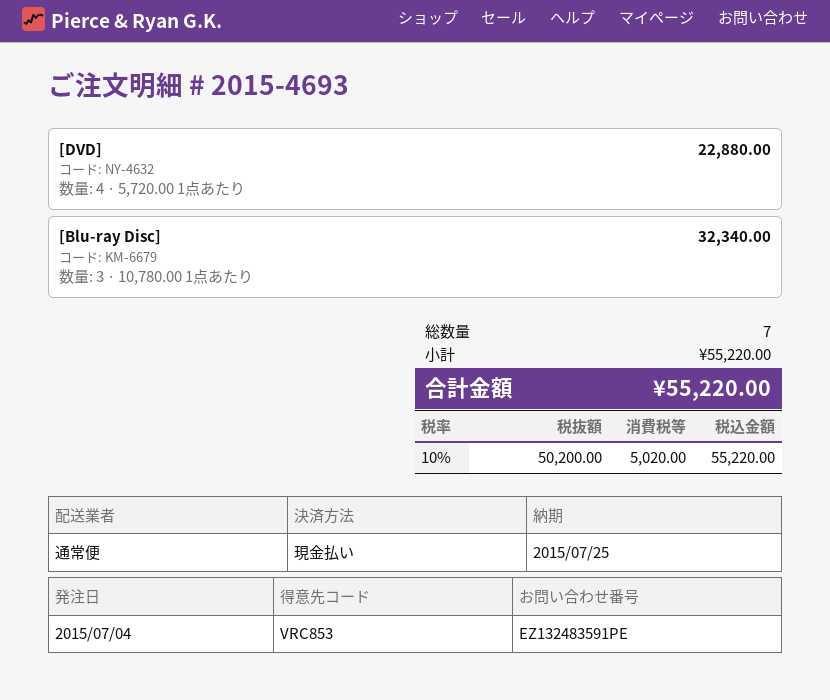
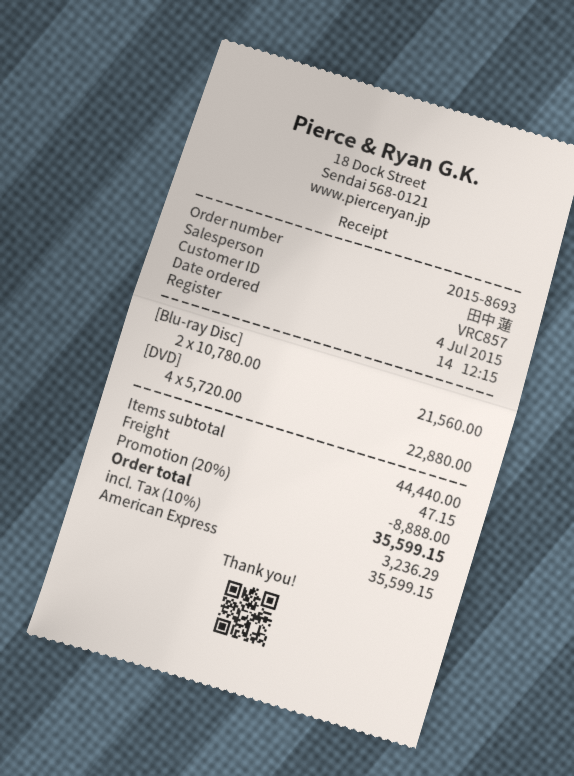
order number: 2015-4693 -> 2015-8693
customer number: VRC853 -> VRC857
payment method: cash -> American Express
[Blu-ray Disc]: 3 x 10780.00 = 32340.00 -> 2 x 10780.00 = 21560.00
subtotal: 55220.00 -> 44440.00
discount: none -> 20% = 8888.00
shipping: none -> 47.15
tax: 10% = 5020.00 -> 10% = 3236.29
total: 55220.00 -> 35599.15

